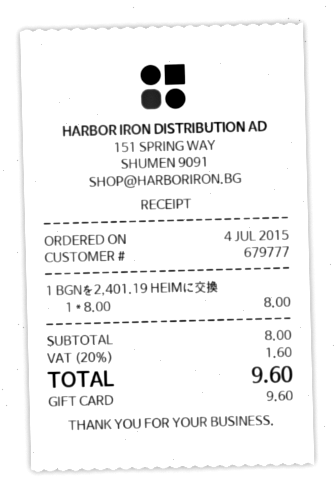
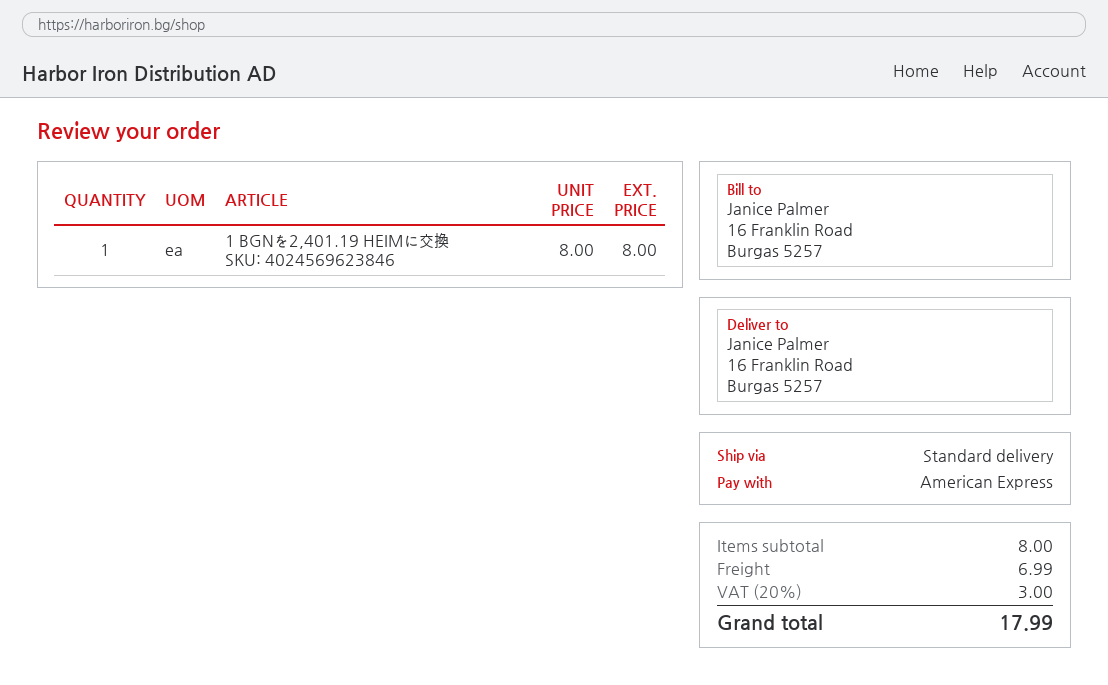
payment method: gift card -> American Express
shipping: none -> 6.99
tax: 20% = 1.60 -> 20% = 3.00
total: 9.60 -> 17.99

